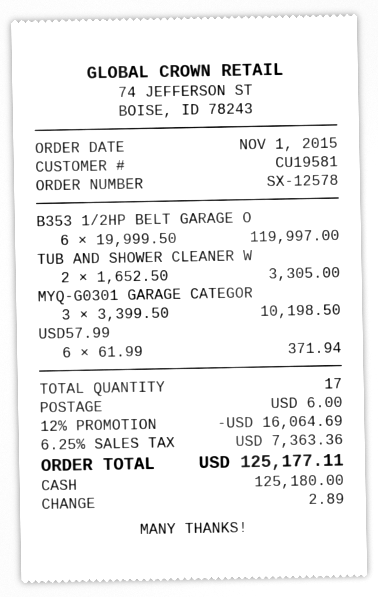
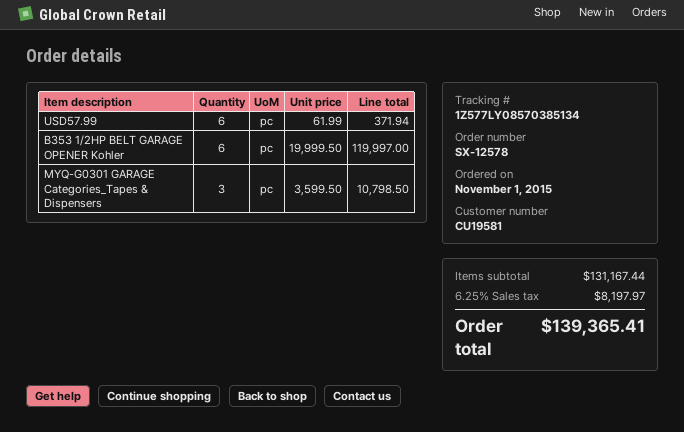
TUB AND SHOWER CLEANER W: 2 x 1652.50 = 3305.00 -> none
MYQ-G0301 GARAGE CATEGOR: 3 x 3399.50 = 10198.50 -> 3 x 3599.50 = 10798.50
discount: 12% = 16064.69 -> none
shipping: 6.00 -> none
tax: 6.25% = 7363.36 -> 6.25% = 8197.97
total: 125177.11 -> 139365.41

